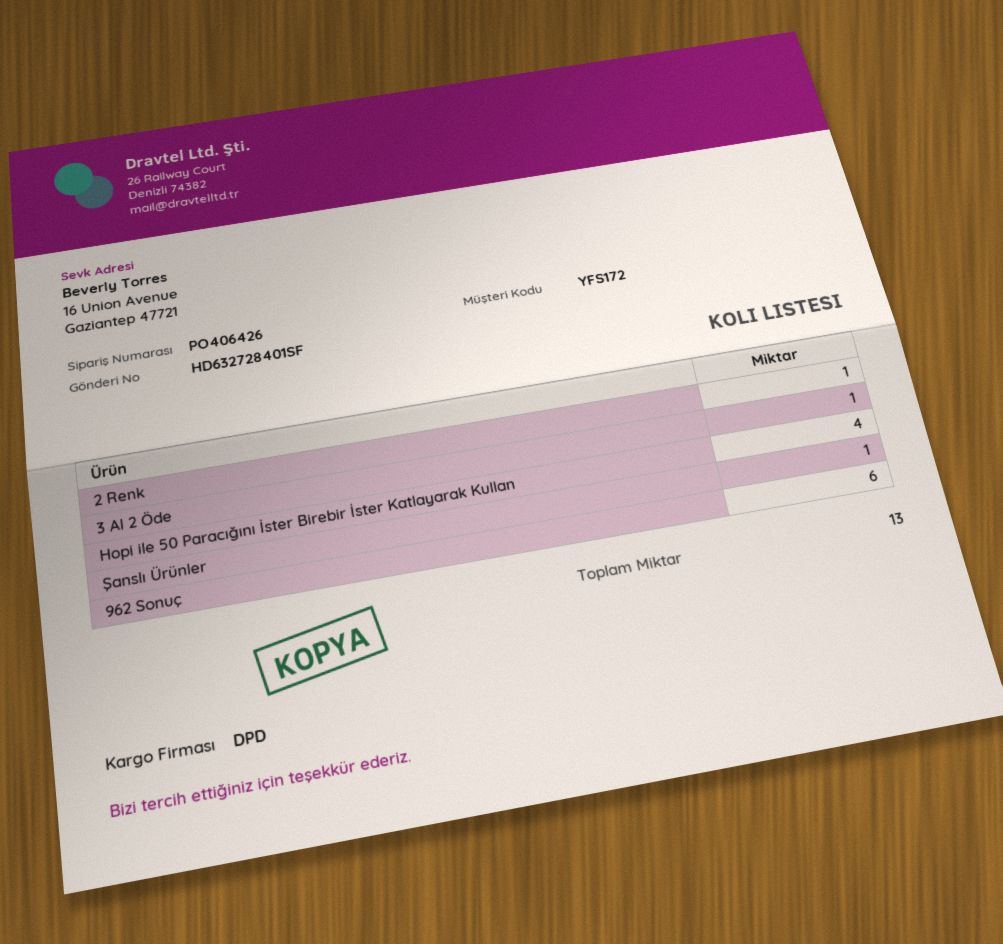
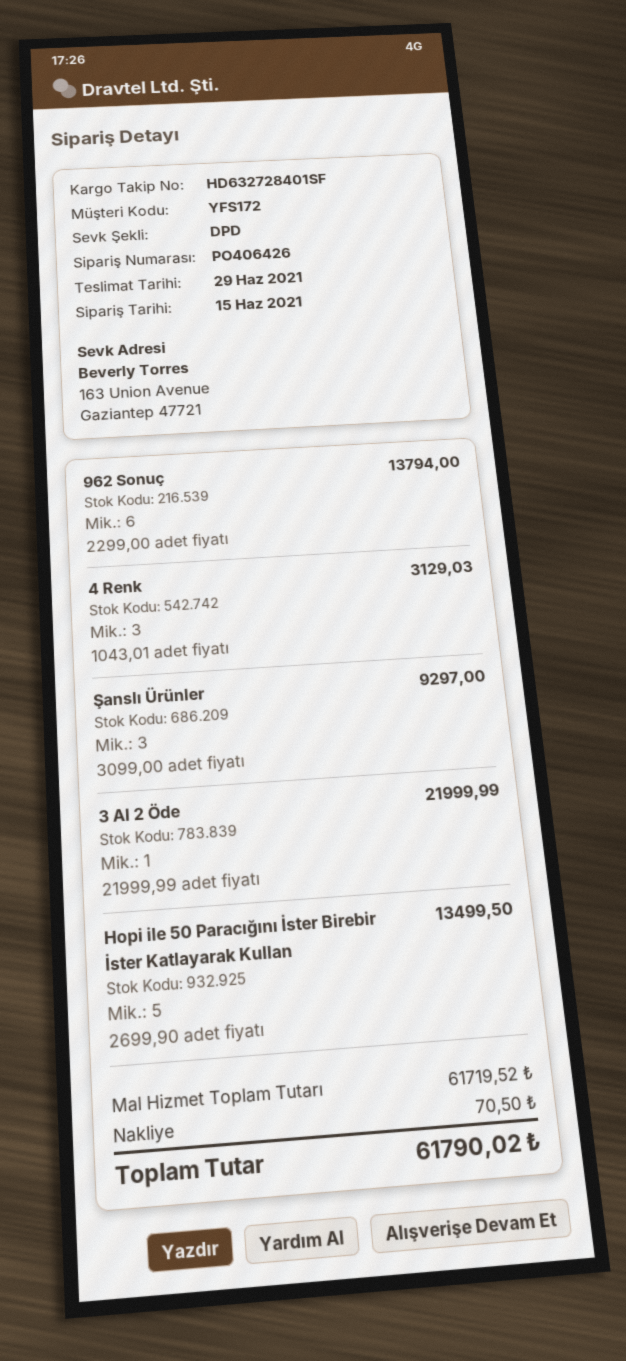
ship to: 16 Union Avenue, Gaziantep 47721 -> 163 Union Avenue, Gaziantep 47721
2 Renk: 1 -> none
Hopi ile 50 Paracığını İster Birebir İster Katlayarak Kullan: 4 -> 5
Şanslı Ürünler: 1 -> 3
4 Renk: none -> 3

